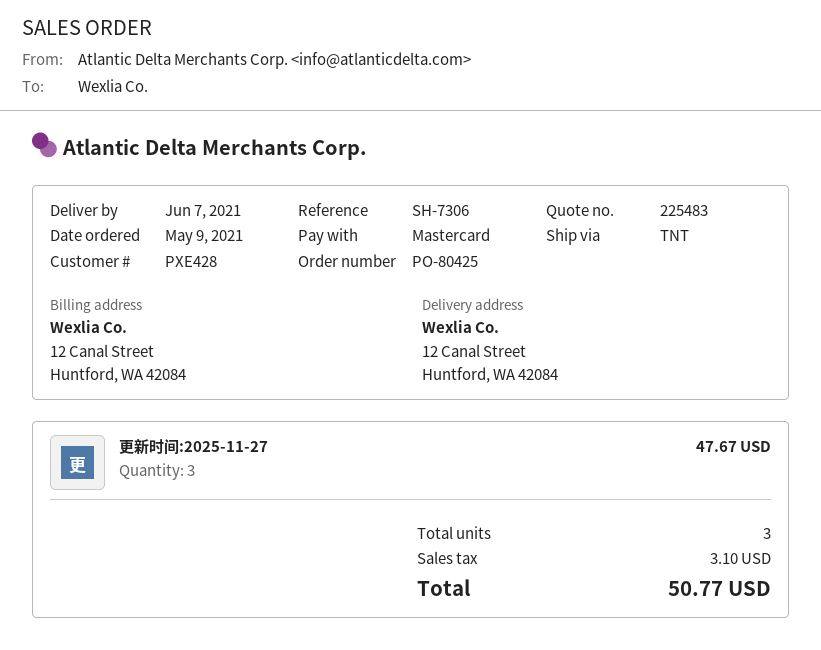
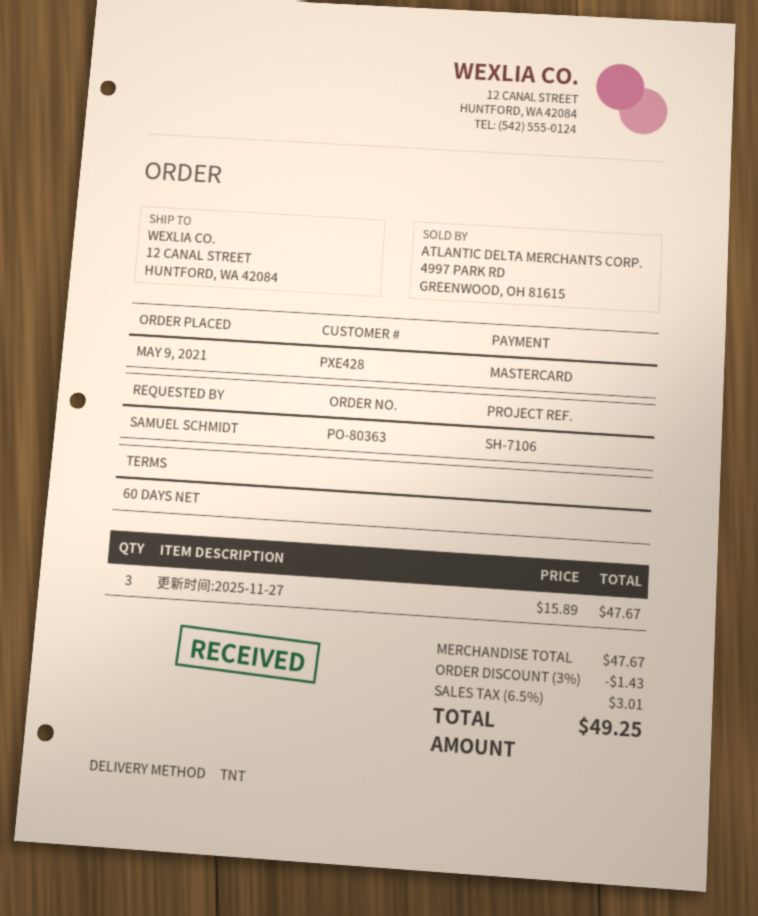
order number: PO-80425 -> PO-80363
reference: SH-7306 -> SH-7106
discount: none -> 3% = 1.43
tax: 3.10 -> 3.01
total: 50.77 -> 49.25

